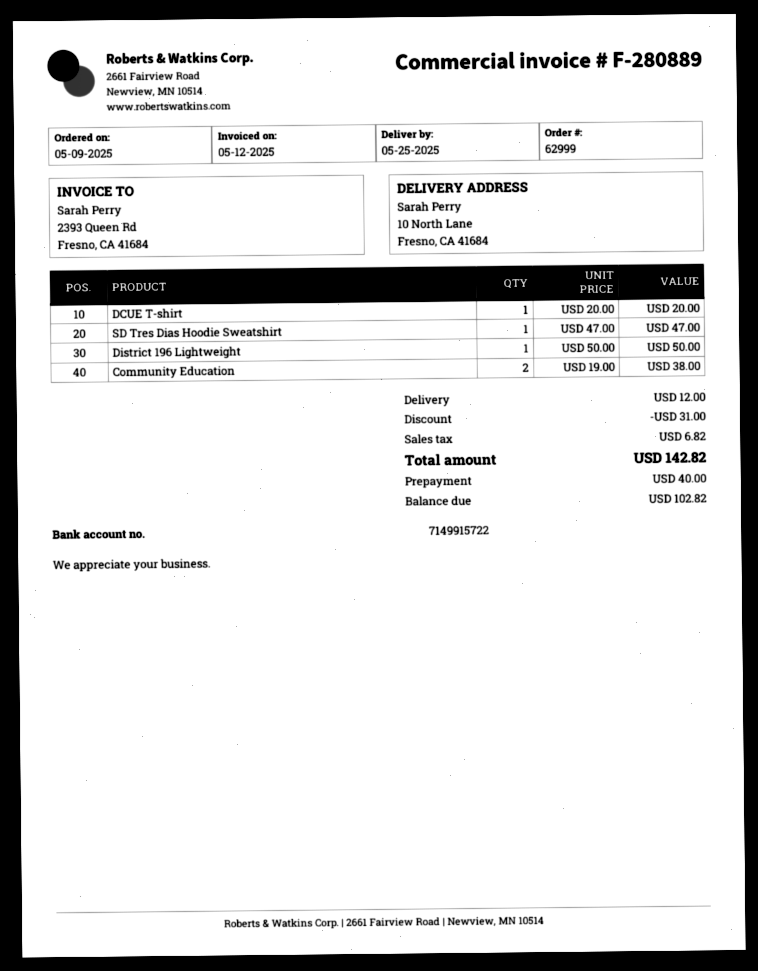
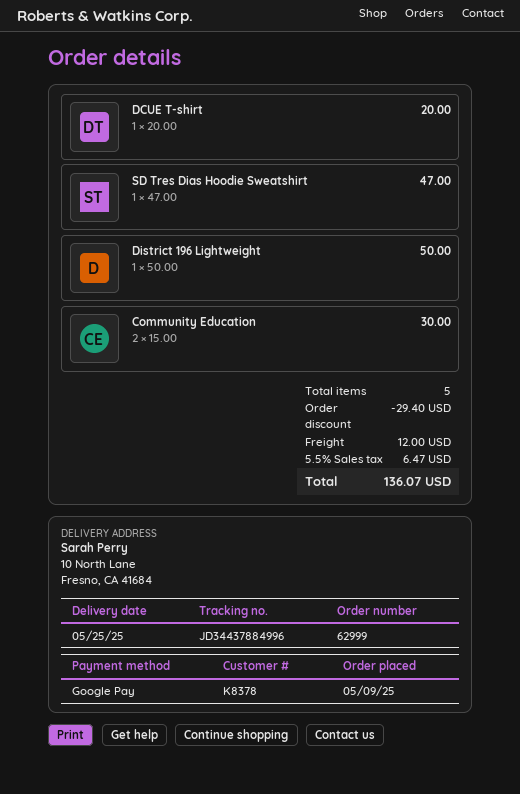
Community Education: 2 x 19.00 = 38.00 -> 2 x 15.00 = 30.00
discount: 31.00 -> 29.40
tax: 6.82 -> 6.47
total: 142.82 -> 136.07

